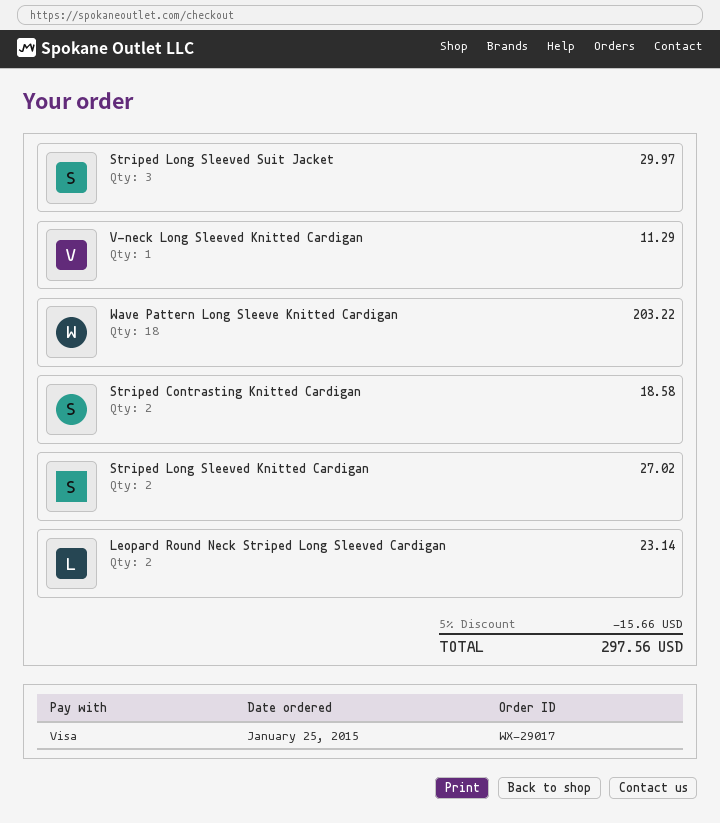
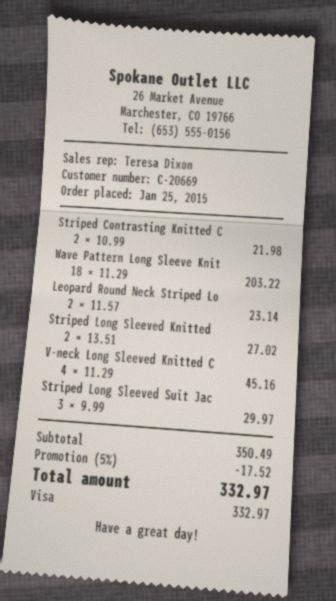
V-neck Long Sleeved Knitted Cardigan: 1 for 11.29 -> 4 for 45.16
Striped Contrasting Knitted Cardigan: 2 for 18.58 -> 2 for 21.98
discount: 5% = 15.66 -> 5% = 17.52
total: 297.56 -> 332.97

